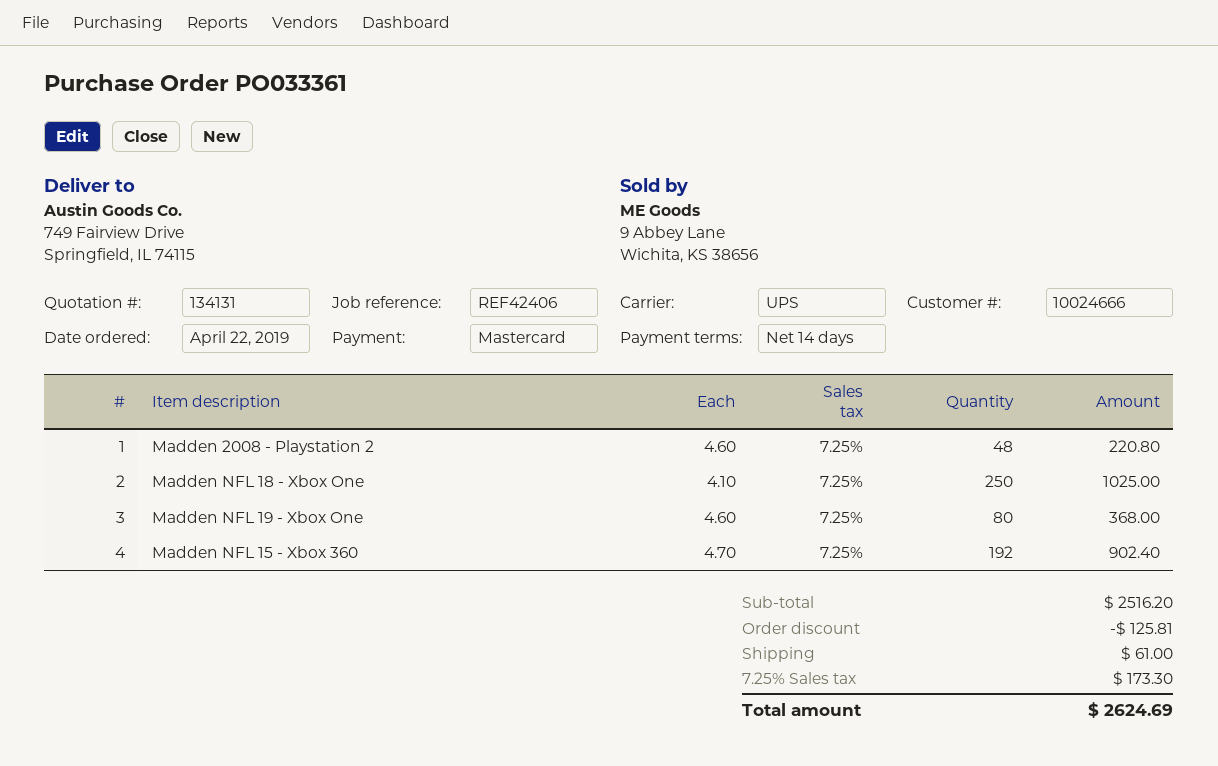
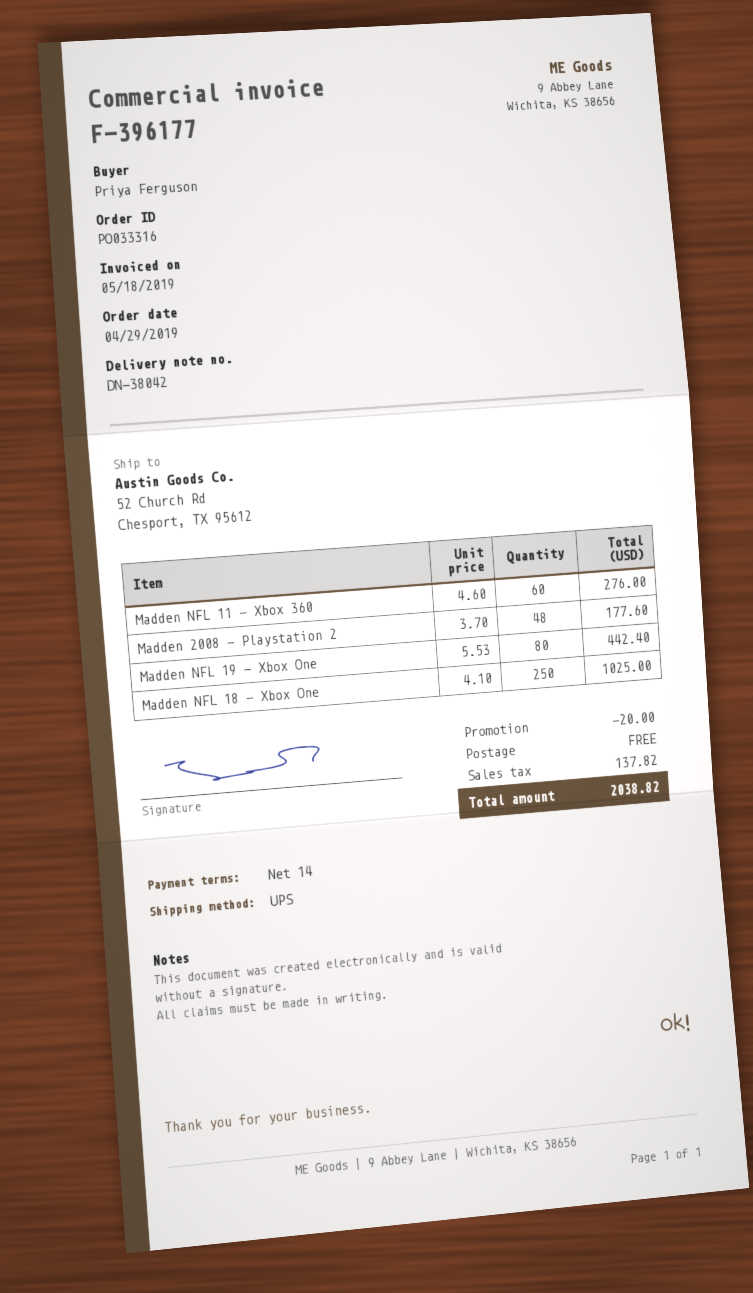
order number: PO033361 -> PO033316
order date: 2019-04-22 -> 2019-04-29
ship to: 749 Fairview Drive, Springfield, IL 74115 -> 52 Church Rd, Chesport, TX 95612
Madden 2008 - Playstation 2: 48 x 4.60 = 220.80 -> 48 x 3.70 = 177.60
Madden NFL 19 - Xbox One: 80 x 4.60 = 368.00 -> 80 x 5.53 = 442.40
Madden NFL 15 - Xbox 360: 192 x 4.70 = 902.40 -> none
Madden NFL 11 - Xbox 360: none -> 60 x 4.60 = 276.00
discount: 125.81 -> 20.00
shipping: 61.00 -> 0.00
tax: 173.30 -> 137.82
total: 2624.69 -> 2038.82

